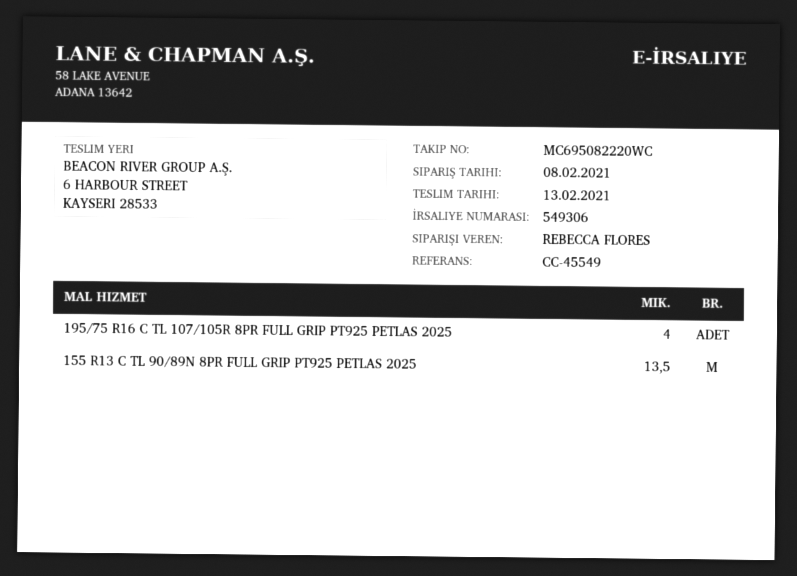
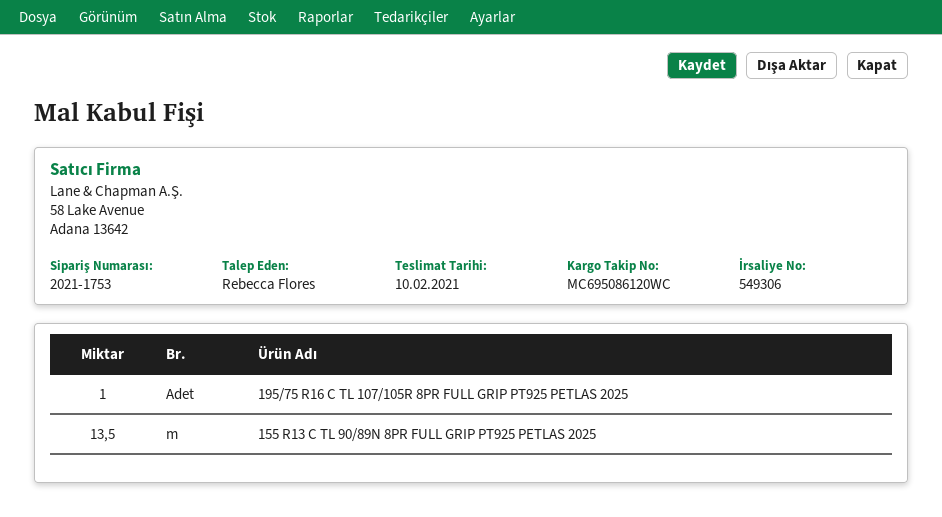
delivery date: 2021-02-13 -> 2021-02-10
tracking number: MC695082220WC -> MC695086120WC
195/75 R16 C TL 107/105R 8PR FULL GRIP PT925 PETLAS 2025: 4 -> 1

